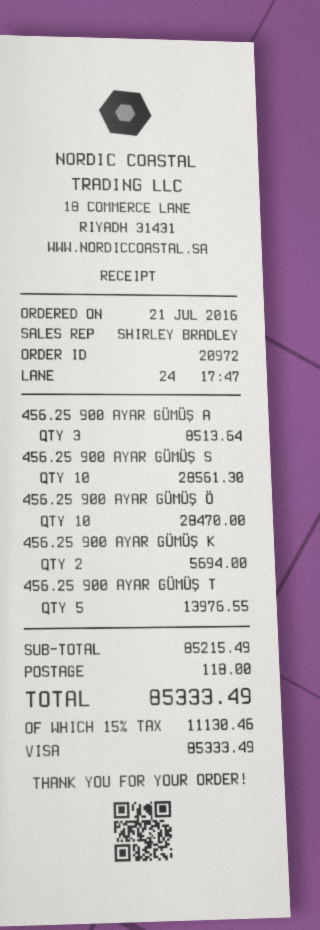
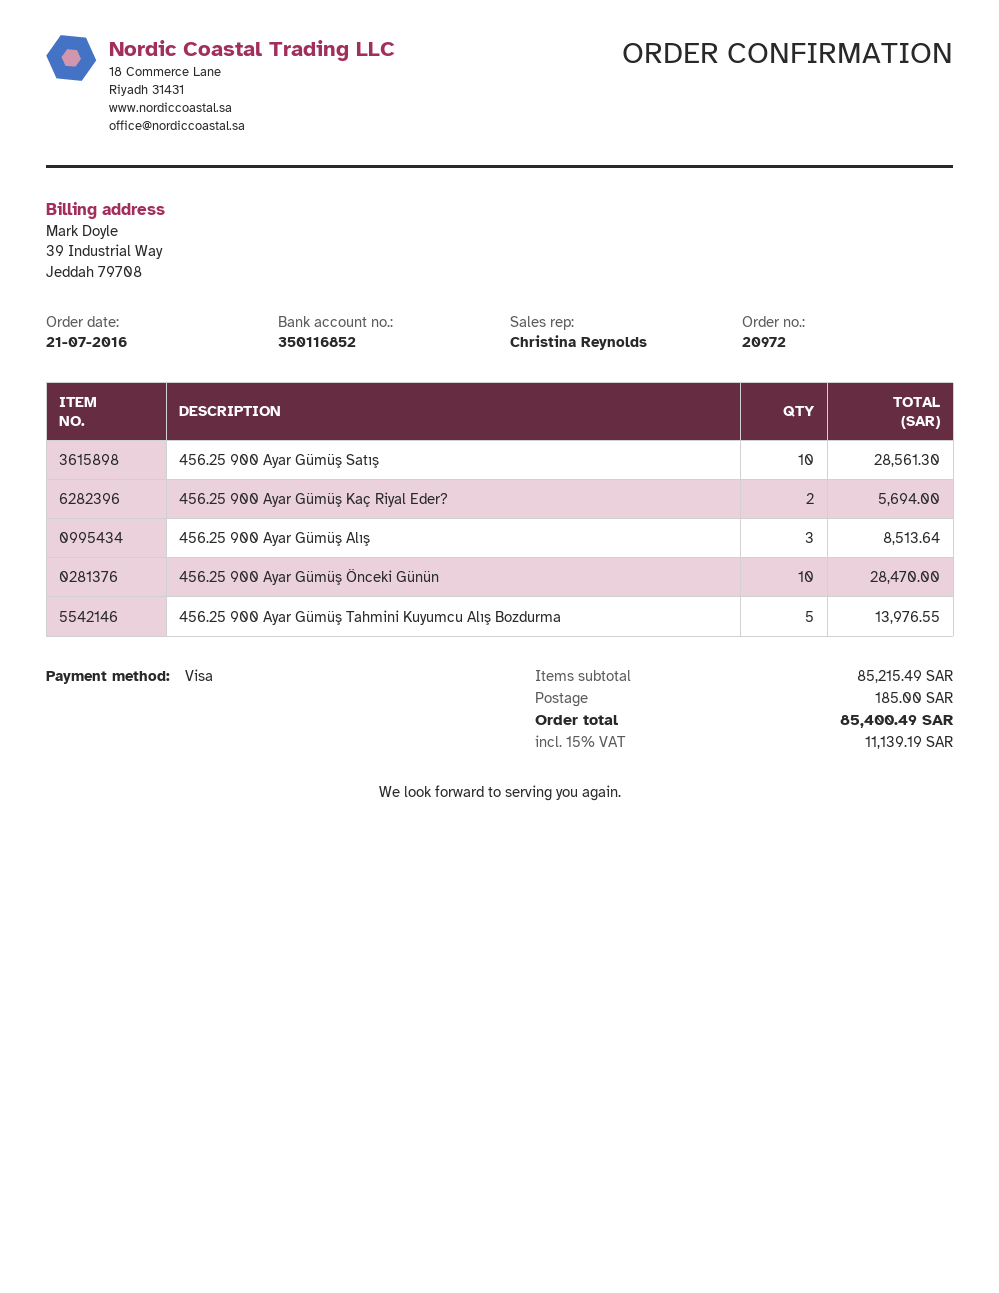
sales rep: SHIRLEY BRADLEY -> Christina Reynolds
shipping: 118.00 -> 185.00
tax: 15% = 11130.46 -> 15% = 11139.19
total: 85333.49 -> 85400.49

